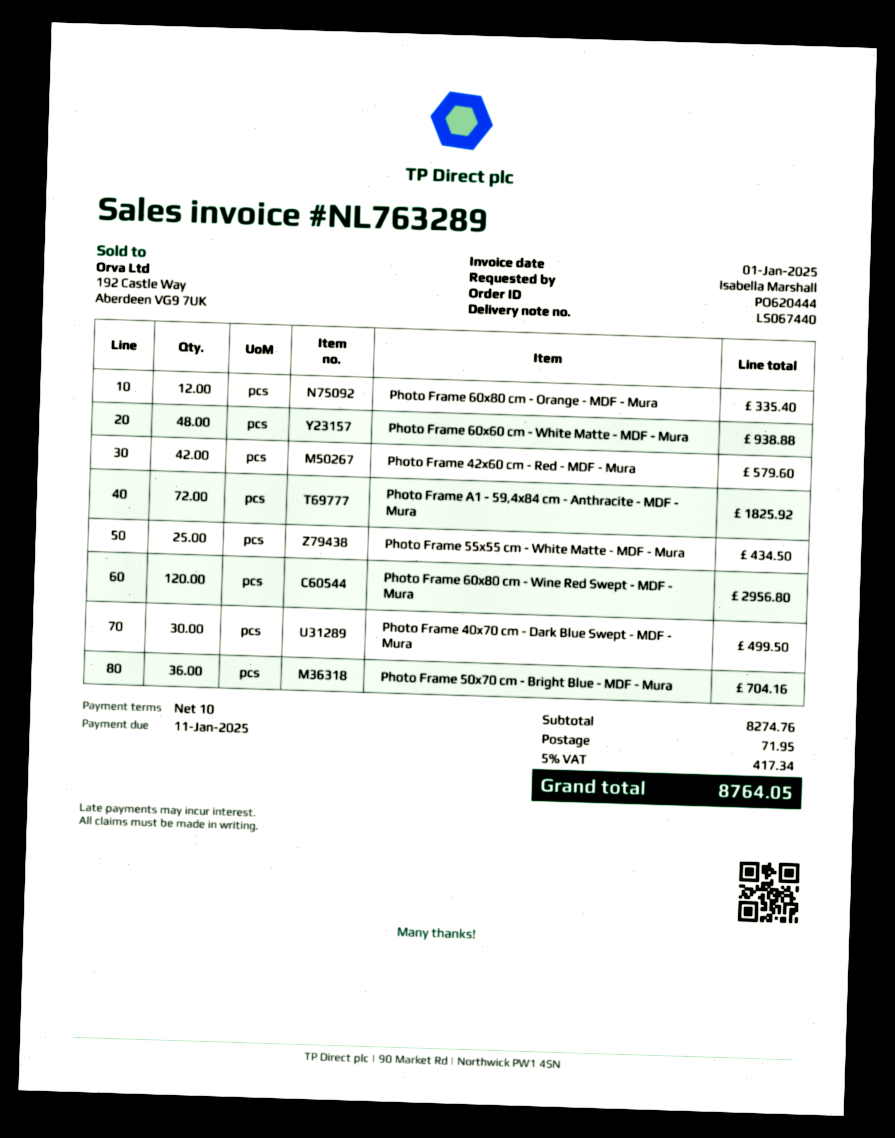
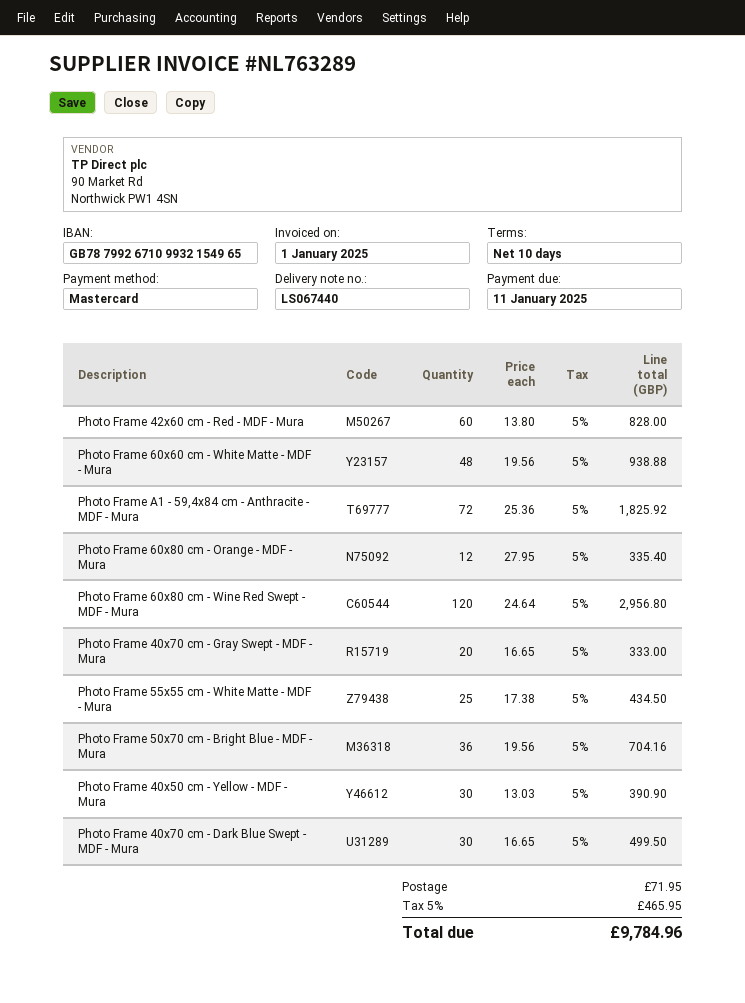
Photo Frame 42x60 cm - Red - MDF - Mura: 42 for 579.60 -> 60 for 828.00
Photo Frame 40x70 cm - Gray Swept - MDF - Mura: none -> 20 for 333.00
Photo Frame 40x50 cm - Yellow - MDF - Mura: none -> 30 for 390.90
tax: 5% = 417.34 -> 5% = 465.95
total: 8764.05 -> 9784.96

